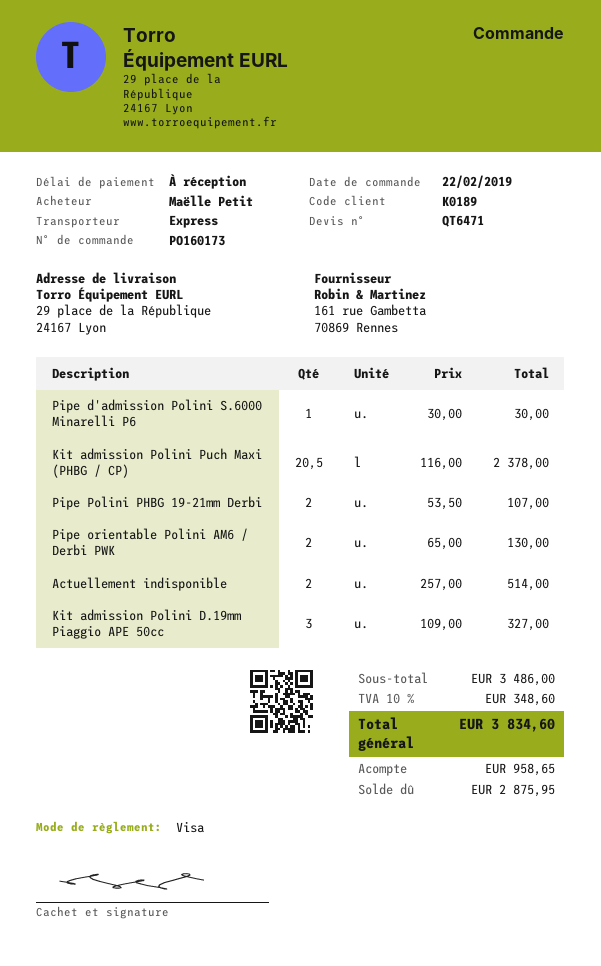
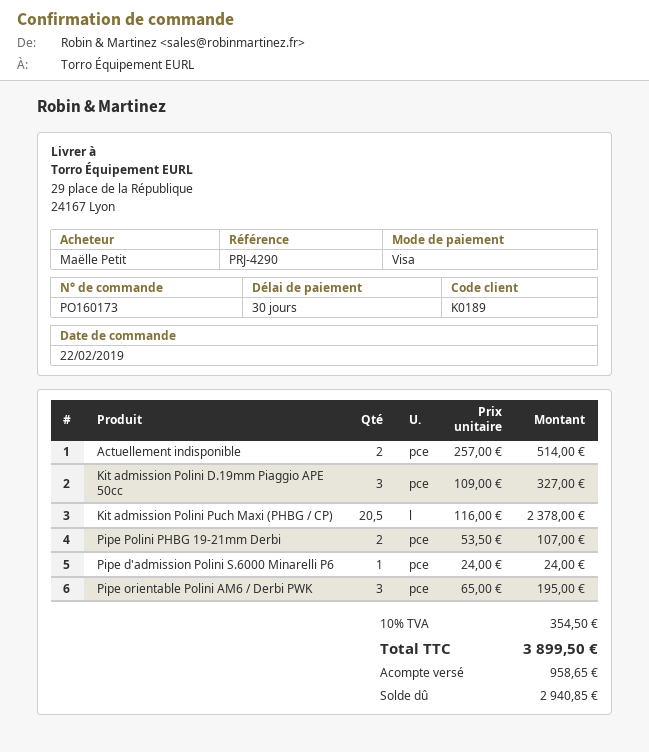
payment terms: on receipt -> 30 days
Pipe d'admission Polini S.6000 Minarelli P6: 1 x 30.00 = 30.00 -> 1 x 24.00 = 24.00
Pipe orientable Polini AM6 / Derbi PWK: 2 x 65.00 = 130.00 -> 3 x 65.00 = 195.00
tax: 10% = 348.60 -> 10% = 354.50
total: 3834.60 -> 3899.50
balance: 2875.95 -> 2940.85

